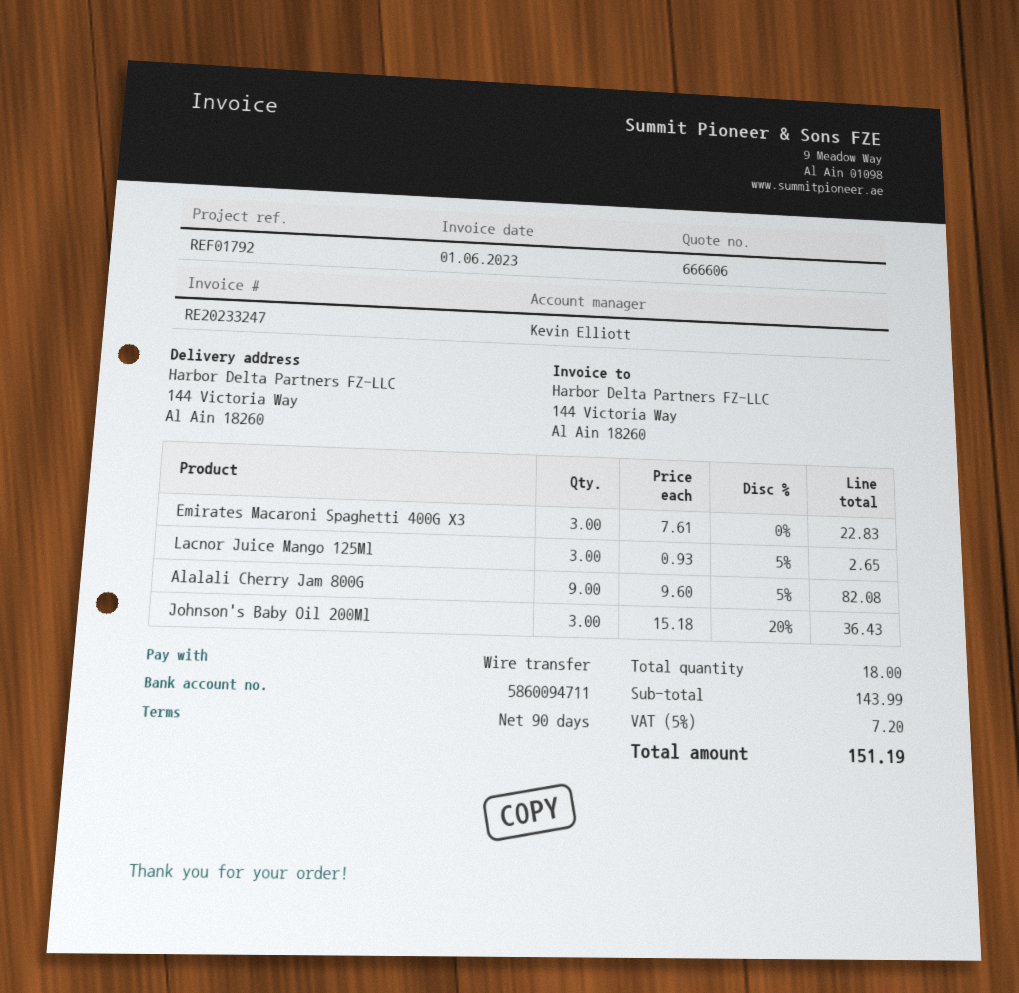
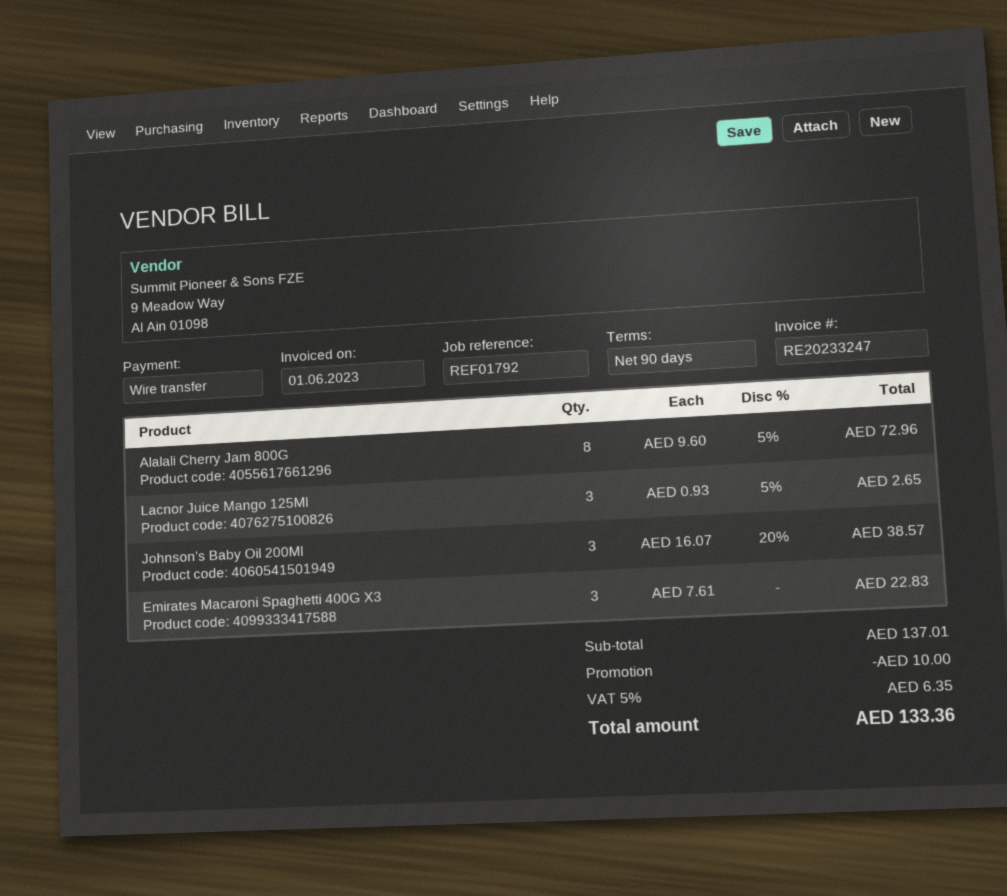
Alalali Cherry Jam 800G: 9 x 9.60 - 5% = 82.08 -> 8 x 9.60 - 5% = 72.96
Johnson's Baby Oil 200Ml: 3 x 15.18 - 20% = 36.43 -> 3 x 16.07 - 20% = 38.57
subtotal: 143.99 -> 137.01
discount: none -> 10.00
tax: 5% = 7.20 -> 5% = 6.35
total: 151.19 -> 133.36

